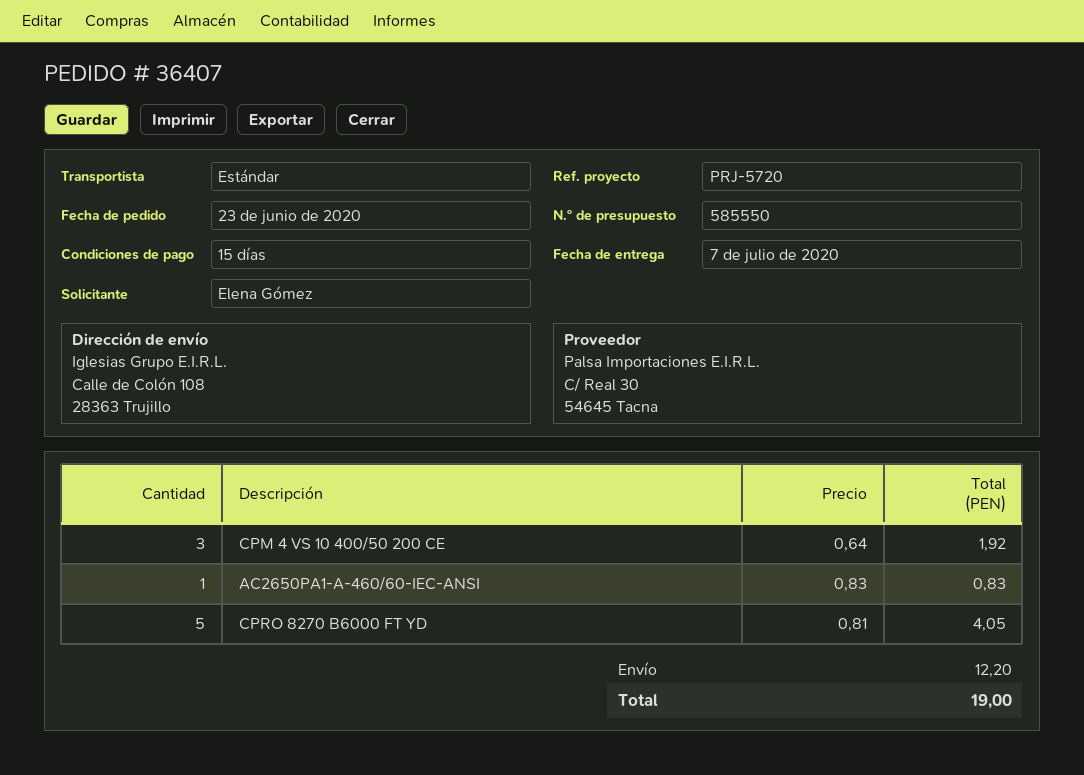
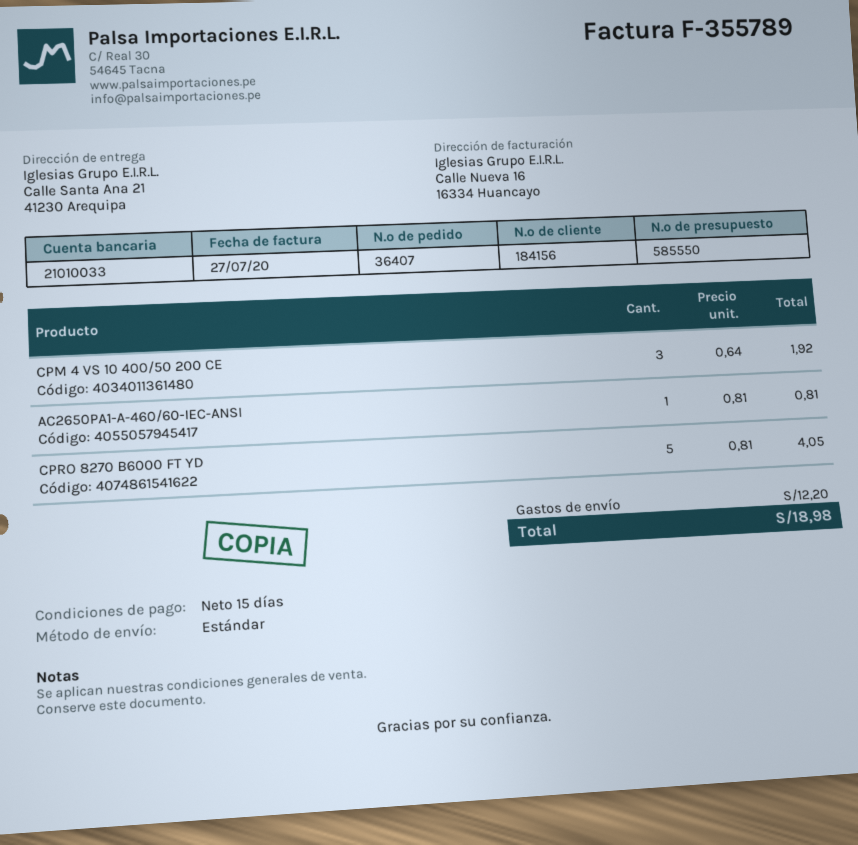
ship to: Calle de Colón 108, 28363 Trujillo -> Calle Santa Ana 21, 41230 Arequipa
AC2650PA1-A-460/60-IEC-ANSI: 1 x 0.83 = 0.83 -> 1 x 0.81 = 0.81
total: 19.00 -> 18.98

